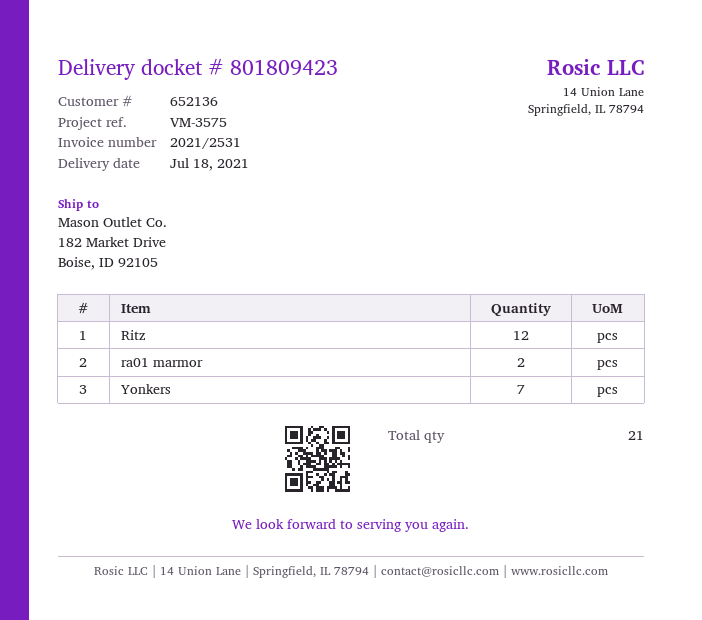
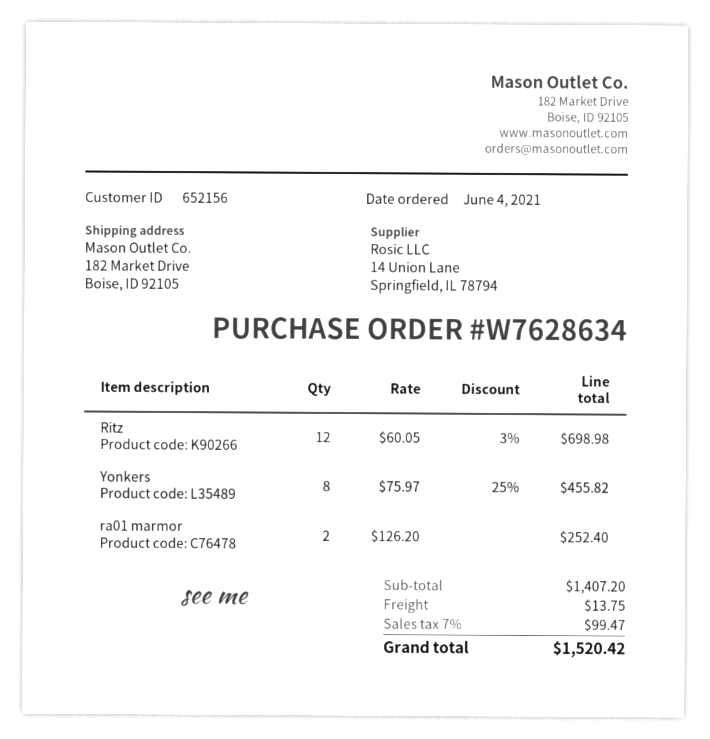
customer number: 652136 -> 652156
Yonkers: 7 -> 8

